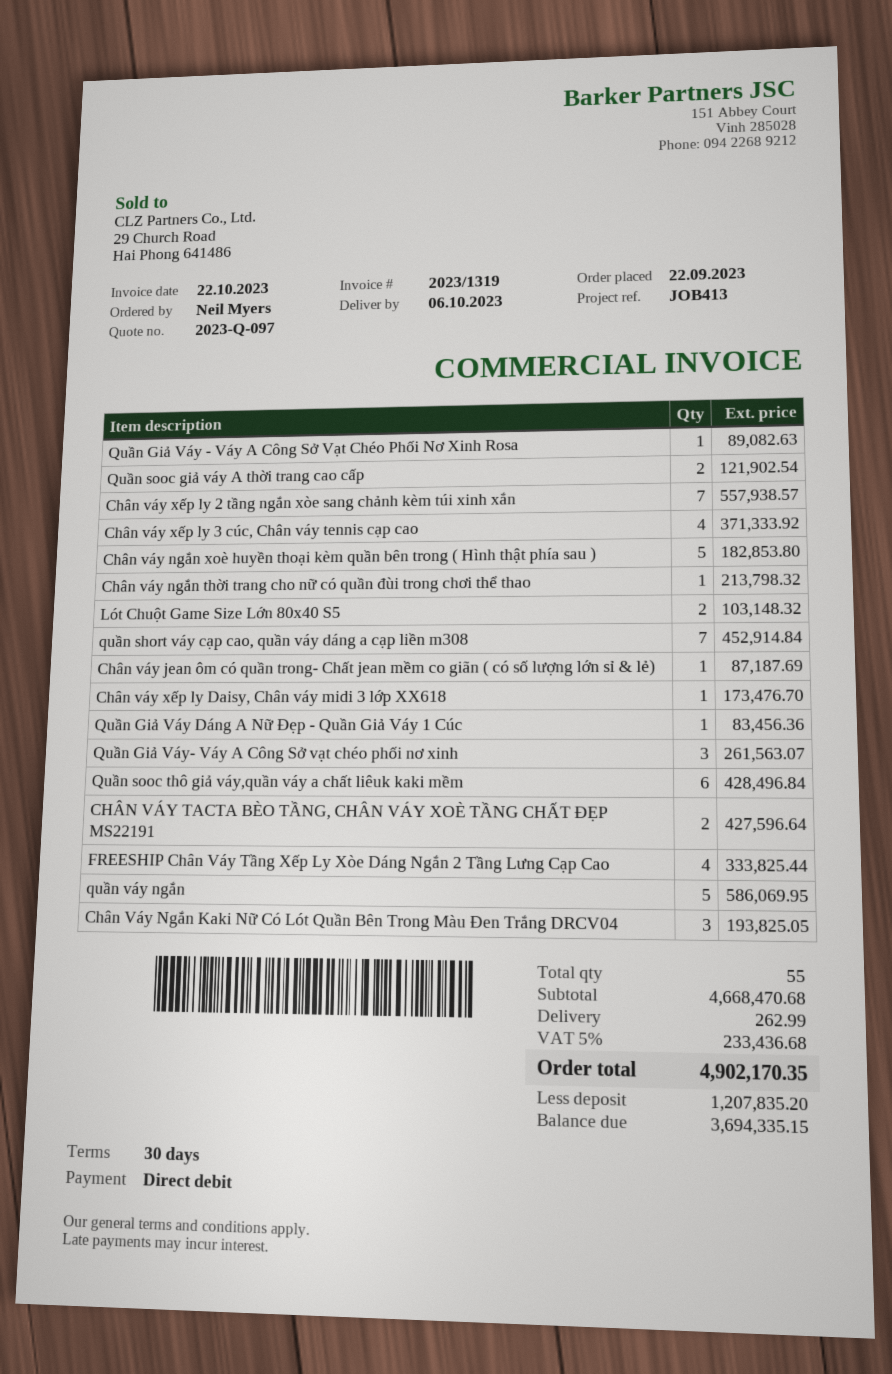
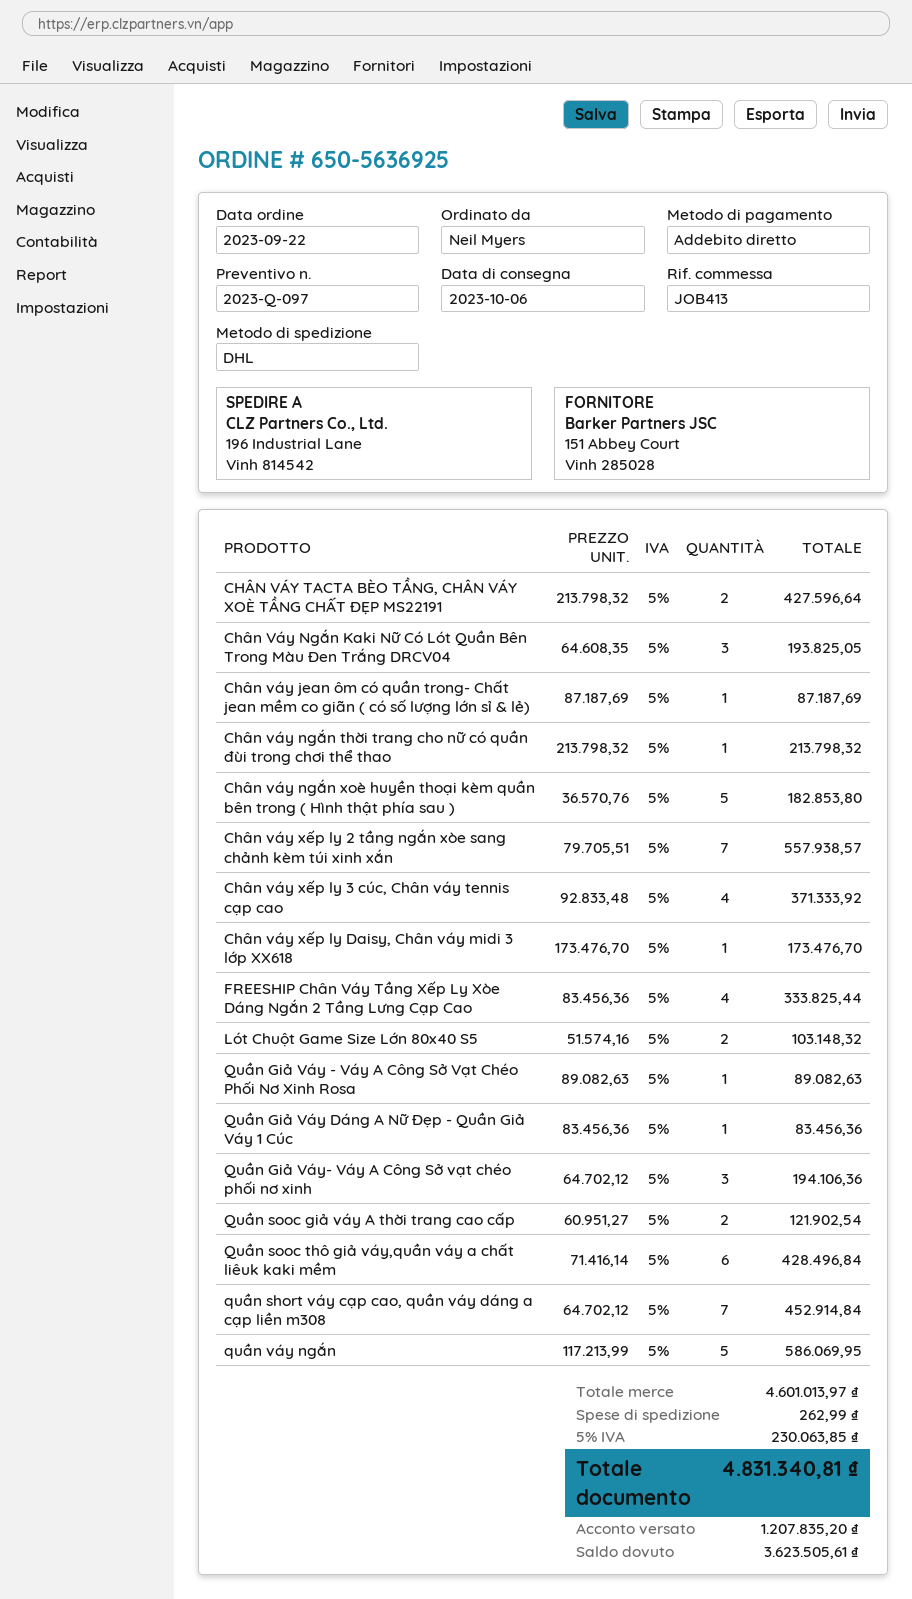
Quần Giả Váy- Váy A Công Sở vạt chéo phối nơ xinh: 3 for 261563.07 -> 3 for 194106.36
subtotal: 4668470.68 -> 4601013.97
tax: 5% = 233436.68 -> 5% = 230063.85
total: 4902170.35 -> 4831340.81
balance: 3694335.15 -> 3623505.61

